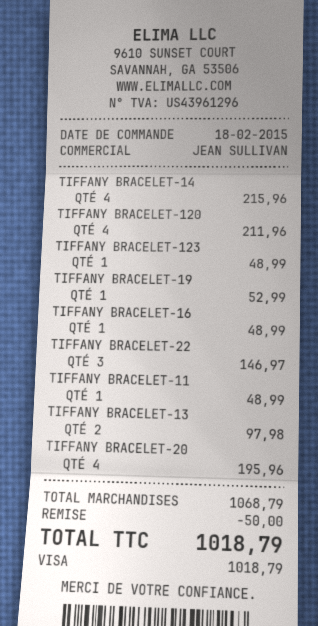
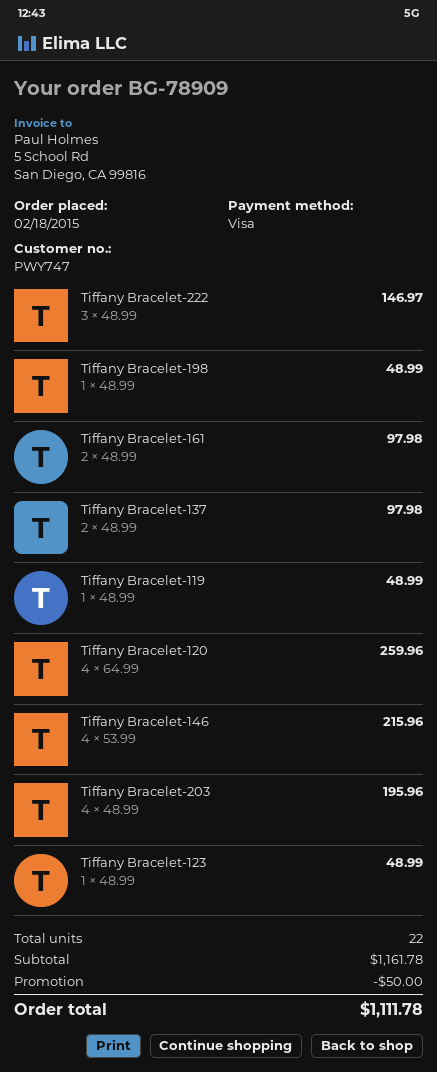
TIFFANY BRACELET-120: 4 for 211.96 -> 4 for 259.96
TIFFANY BRACELET-19: 1 for 52.99 -> 1 for 48.99
TIFFANY BRACELET-16: 1 for 48.99 -> 2 for 97.98
subtotal: 1068.79 -> 1161.78
total: 1018.79 -> 1111.78

